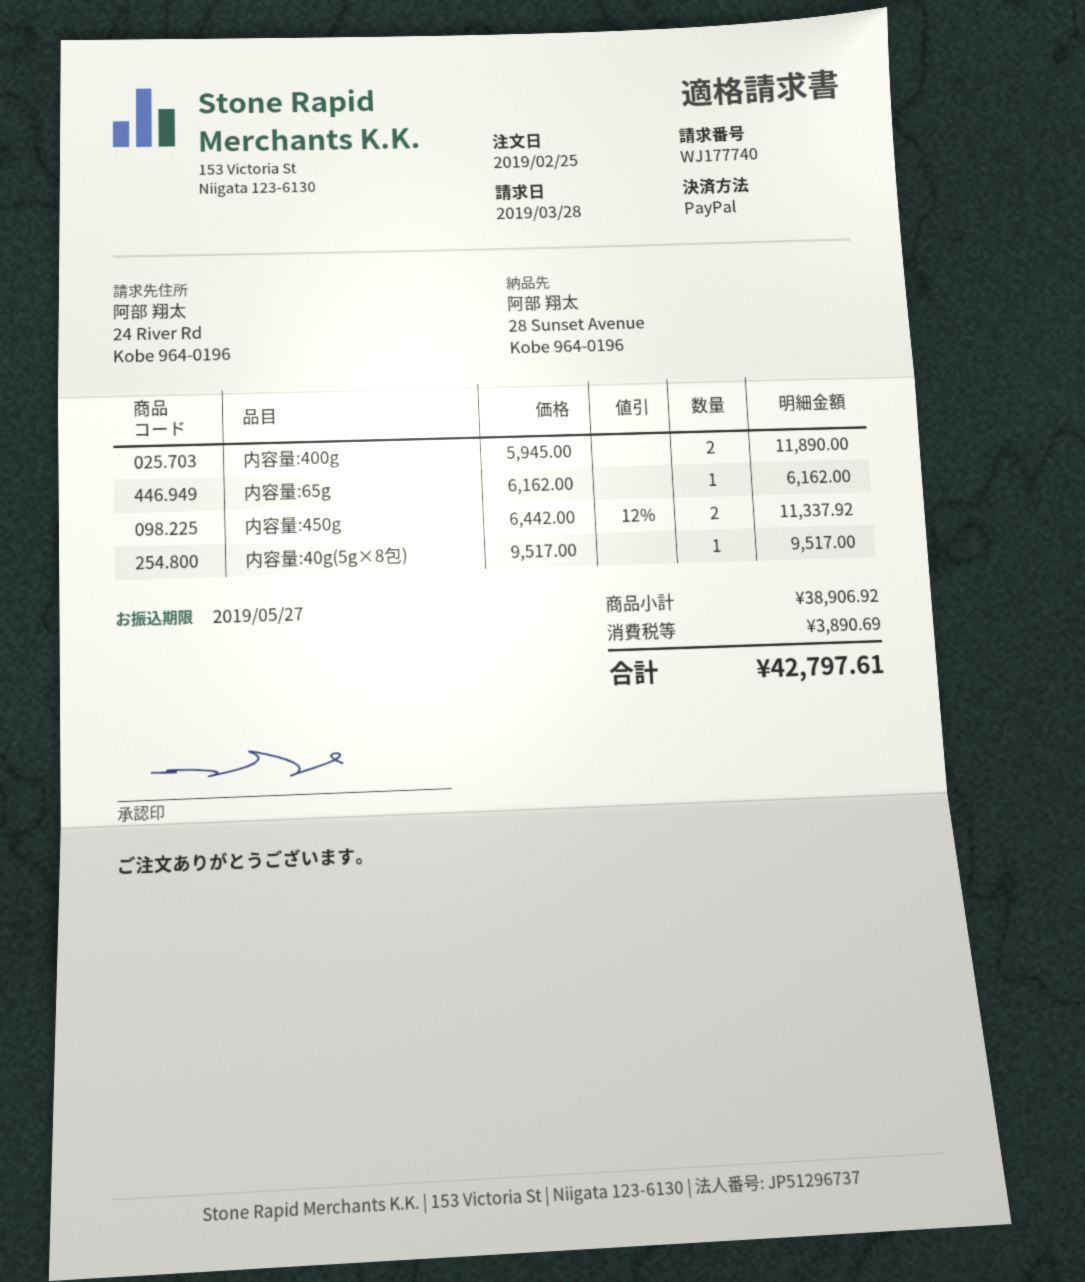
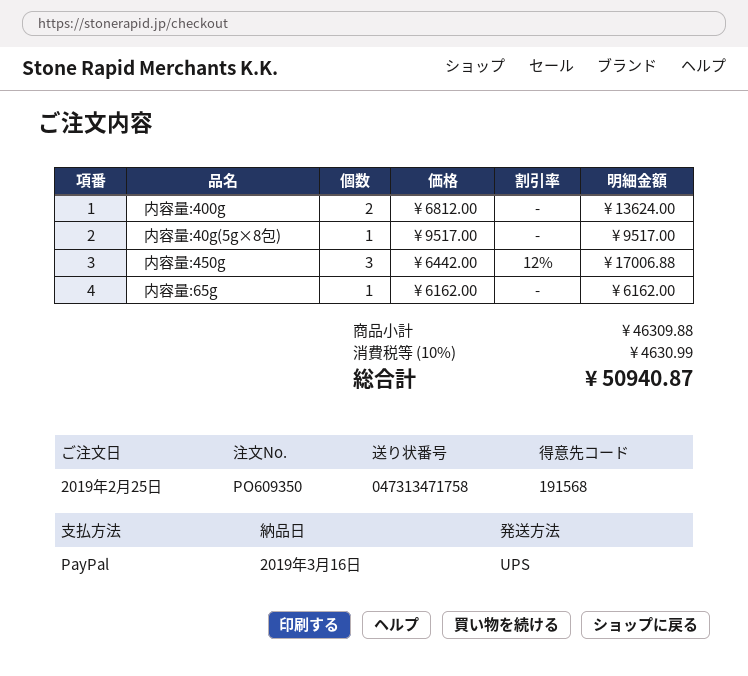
内容量:400g: 2 x 5945.00 = 11890.00 -> 2 x 6812.00 = 13624.00
内容量:450g: 2 x 6442.00 - 12% = 11337.92 -> 3 x 6442.00 - 12% = 17006.88
subtotal: 38906.92 -> 46309.88
tax: 3890.69 -> 4630.99
total: 42797.61 -> 50940.87

